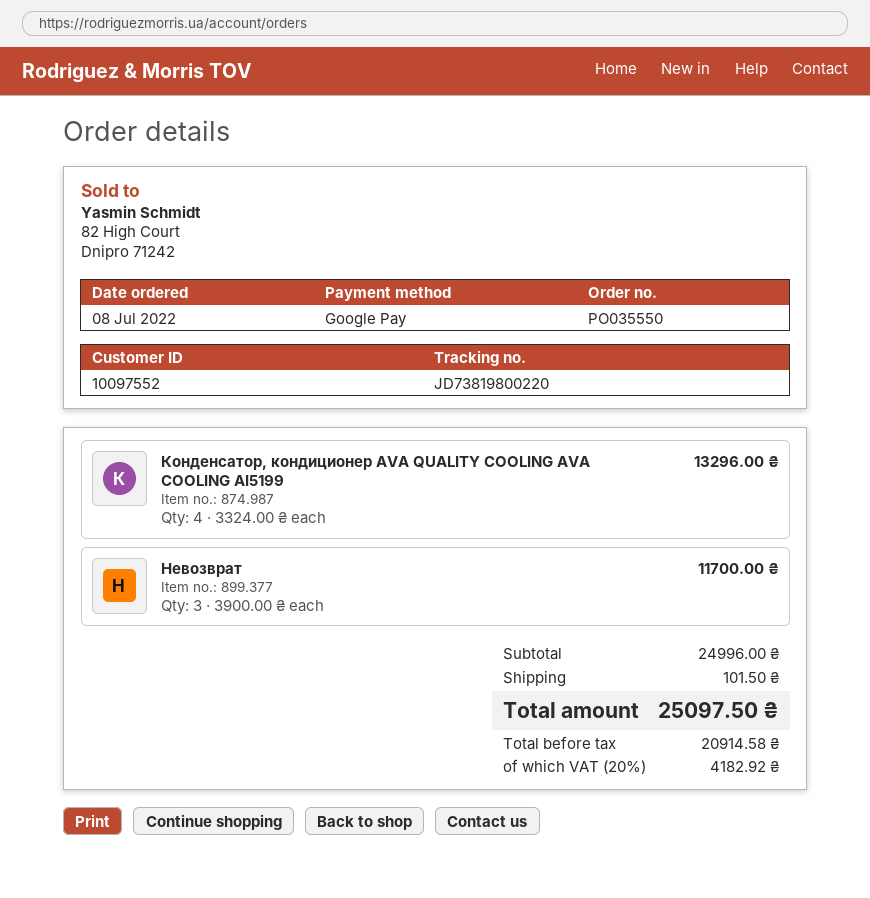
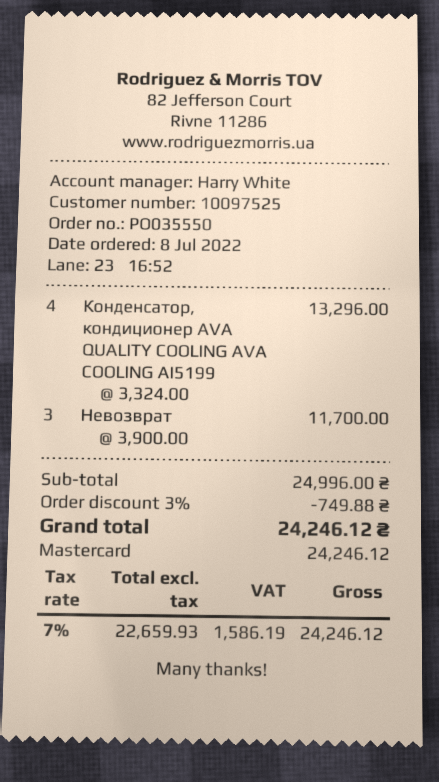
customer number: 10097552 -> 10097525
payment method: Google Pay -> Mastercard
discount: none -> 3% = 749.88
shipping: 101.50 -> none
net: 20914.58 -> 22659.93
tax: 20% = 4182.92 -> 7% = 1586.19
total: 25097.50 -> 24246.12

